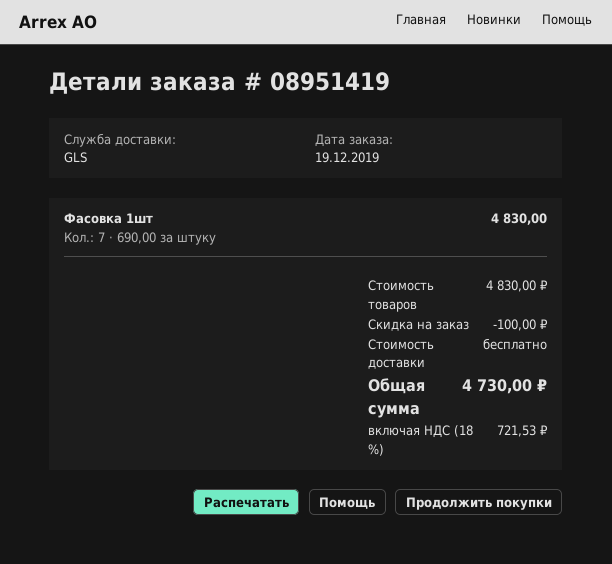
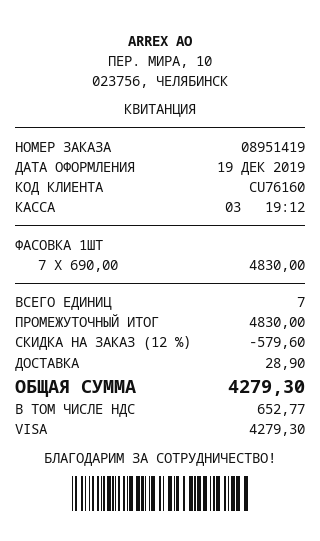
discount: 100.00 -> 579.60
shipping: 0.00 -> 28.90
tax: 721.53 -> 652.77
total: 4730.00 -> 4279.30

